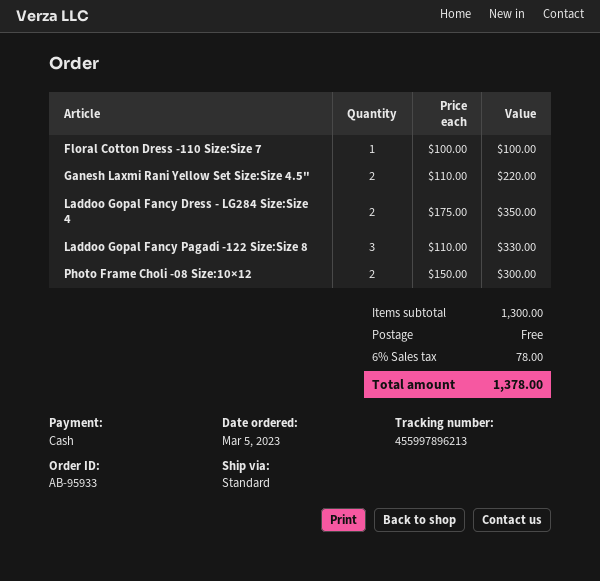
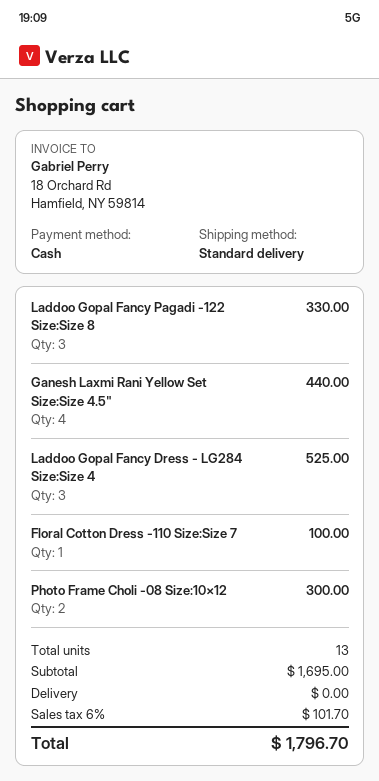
Ganesh Laxmi Rani Yellow Set Size:Size 4.5": 2 for 220.00 -> 4 for 440.00
Laddoo Gopal Fancy Dress - LG284 Size:Size 4: 2 for 350.00 -> 3 for 525.00
subtotal: 1300.00 -> 1695.00
tax: 6% = 78.00 -> 6% = 101.70
total: 1378.00 -> 1796.70

